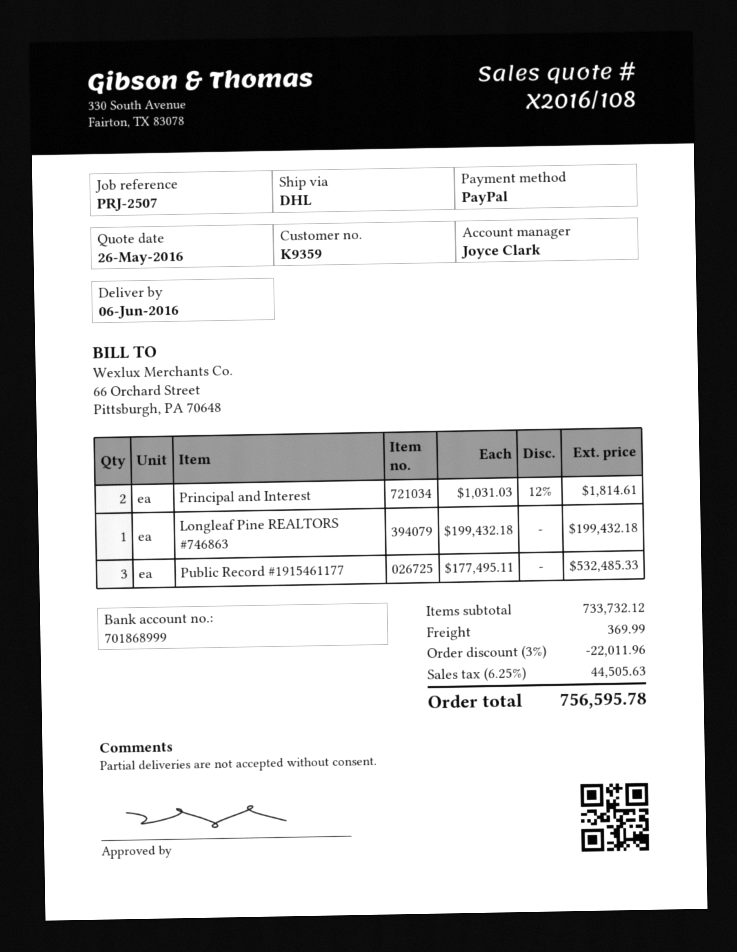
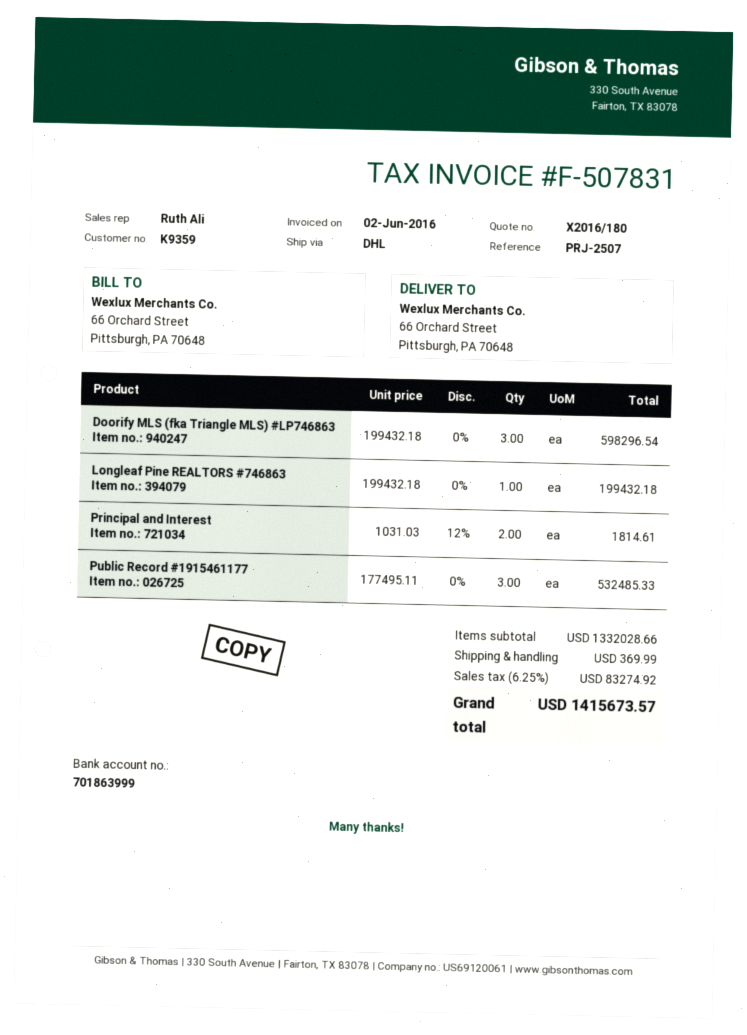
quote number: X2016/108 -> X2016/180
sales rep: Joyce Clark -> Ruth Ali
bank account: 701868999 -> 701863999
Doorify MLS (fka Triangle MLS) #LP746863: none -> 3 x 199432.18 = 598296.54
subtotal: 733732.12 -> 1332028.66
discount: 3% = 22011.96 -> none
tax: 6.25% = 44505.63 -> 6.25% = 83274.92
total: 756595.78 -> 1415673.57

